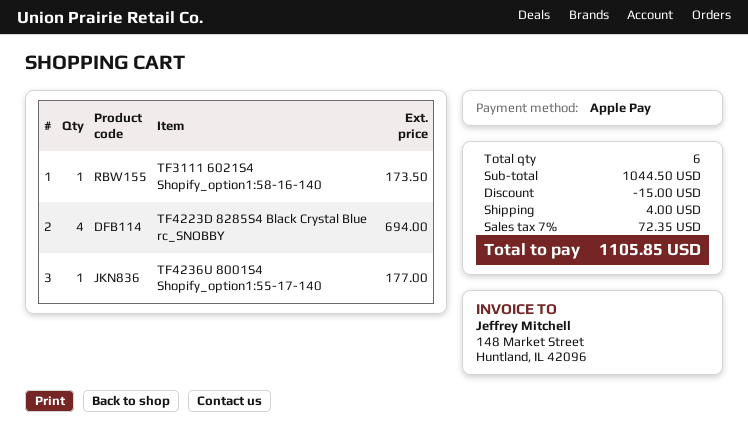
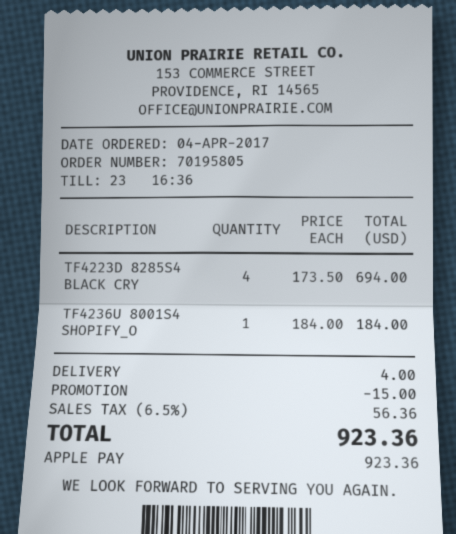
TF3111 6021S4 Shopify_option1:58-16-140: 1 for 173.50 -> none
TF4236U 8001S4 Shopify_option1:55-17-140: 1 for 177.00 -> 1 for 184.00
tax: 7% = 72.35 -> 6.5% = 56.36
total: 1105.85 -> 923.36

